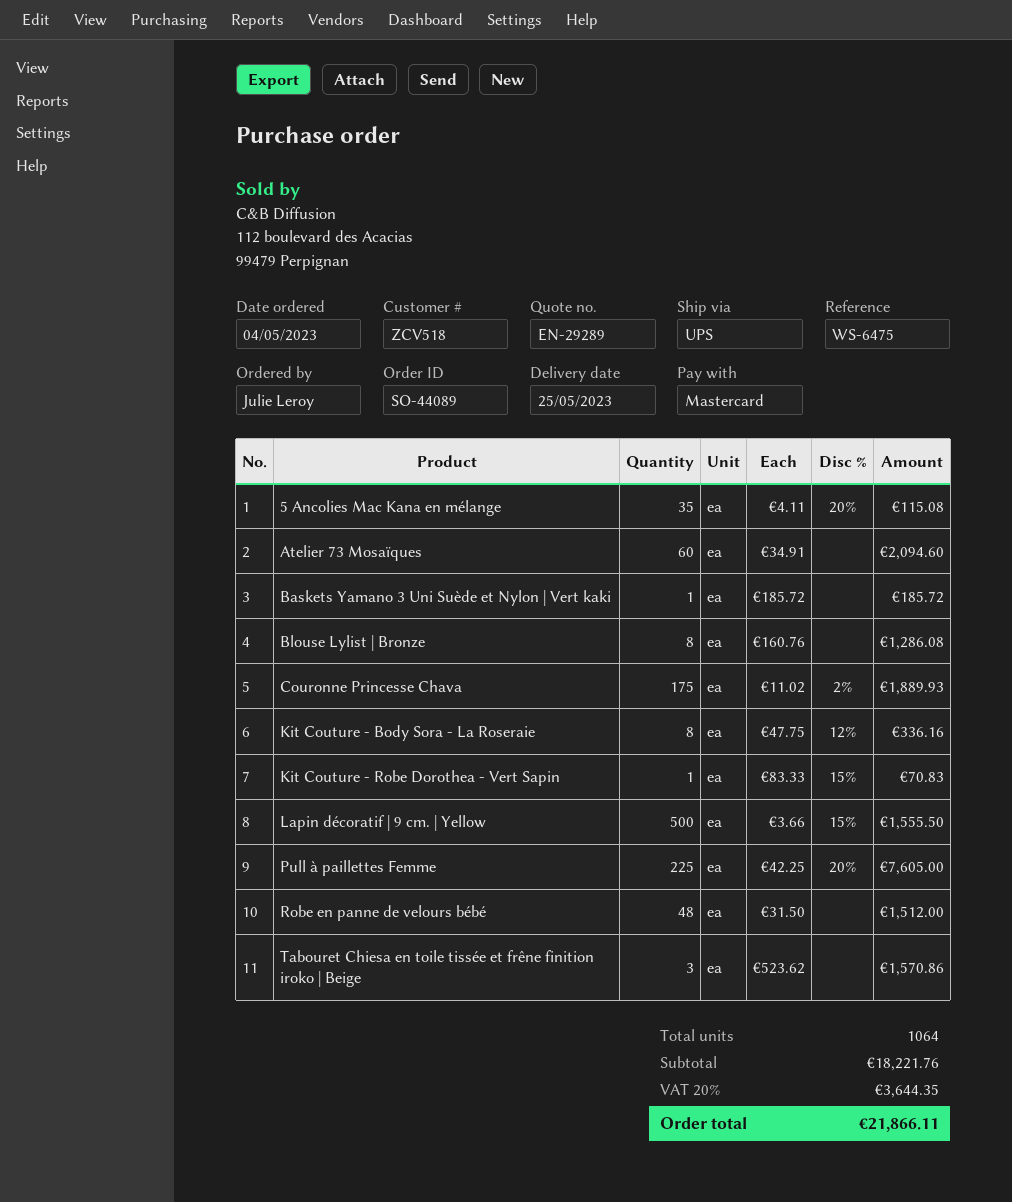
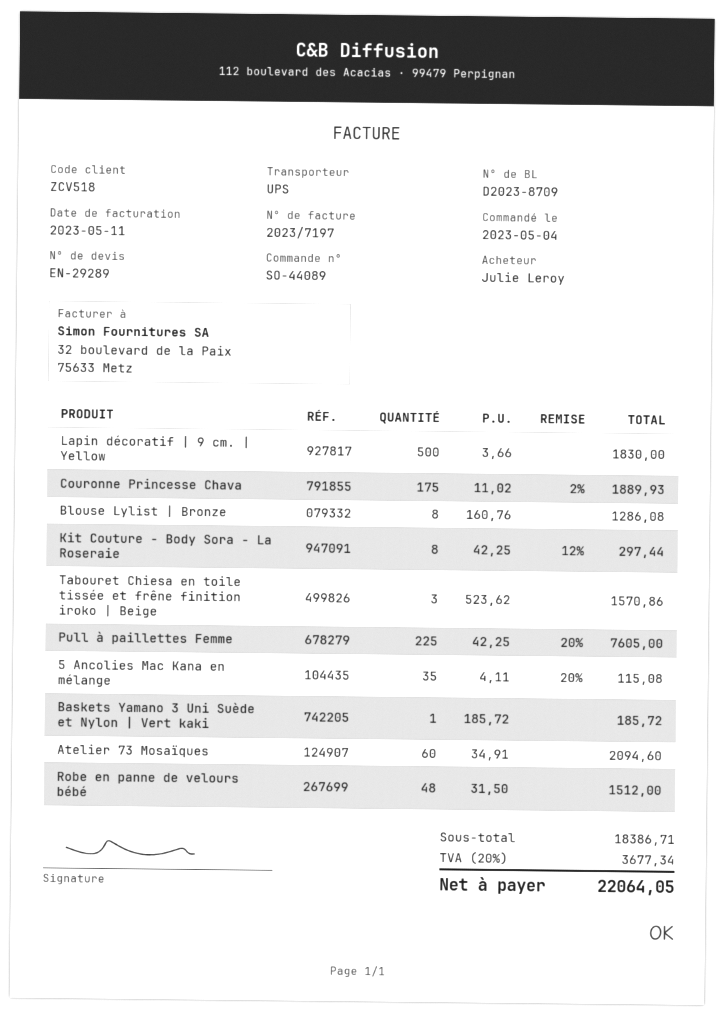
Kit Couture - Body Sora - La Roseraie: 8 x 47.75 - 12% = 336.16 -> 8 x 42.25 - 12% = 297.44
Kit Couture - Robe Dorothea - Vert Sapin: 1 x 83.33 - 15% = 70.83 -> none
Lapin décoratif | 9 cm. | Yellow: 500 x 3.66 - 15% = 1555.50 -> 500 x 3.66 = 1830.00
subtotal: 18221.76 -> 18386.71
tax: 20% = 3644.35 -> 20% = 3677.34
total: 21866.11 -> 22064.05

